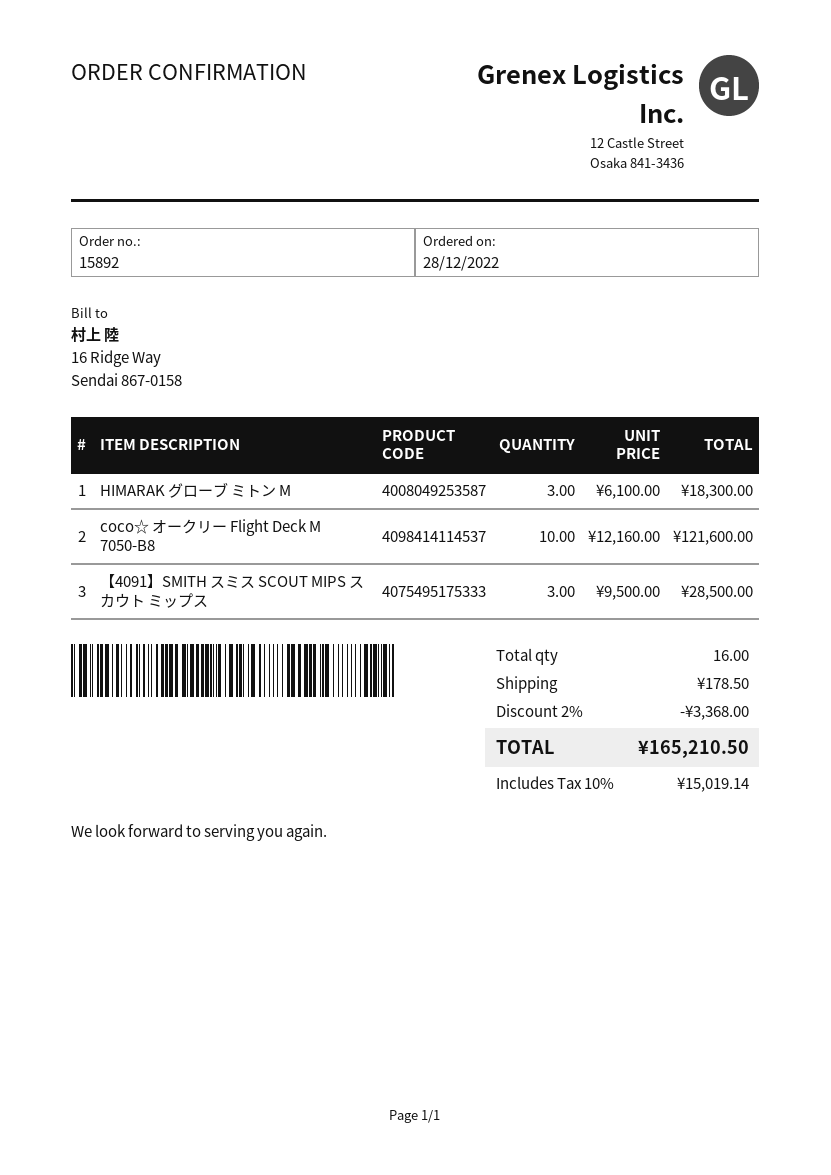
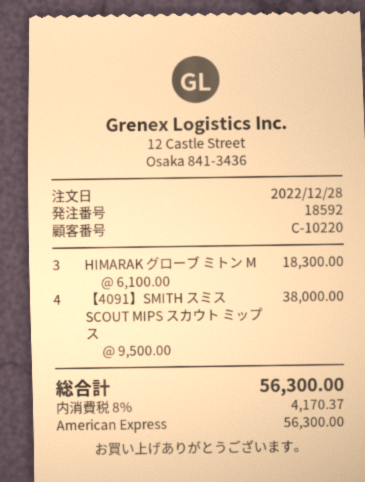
order number: 15892 -> 18592
coco☆ オークリー Flight Deck M 7050-B8: 10 x 12160.00 = 121600.00 -> none
【4091】SMITH スミス SCOUT MIPS スカウト ミップス: 3 x 9500.00 = 28500.00 -> 4 x 9500.00 = 38000.00
discount: 2% = 3368.00 -> none
shipping: 178.50 -> none
tax: 10% = 15019.14 -> 8% = 4170.37
total: 165210.50 -> 56300.00

